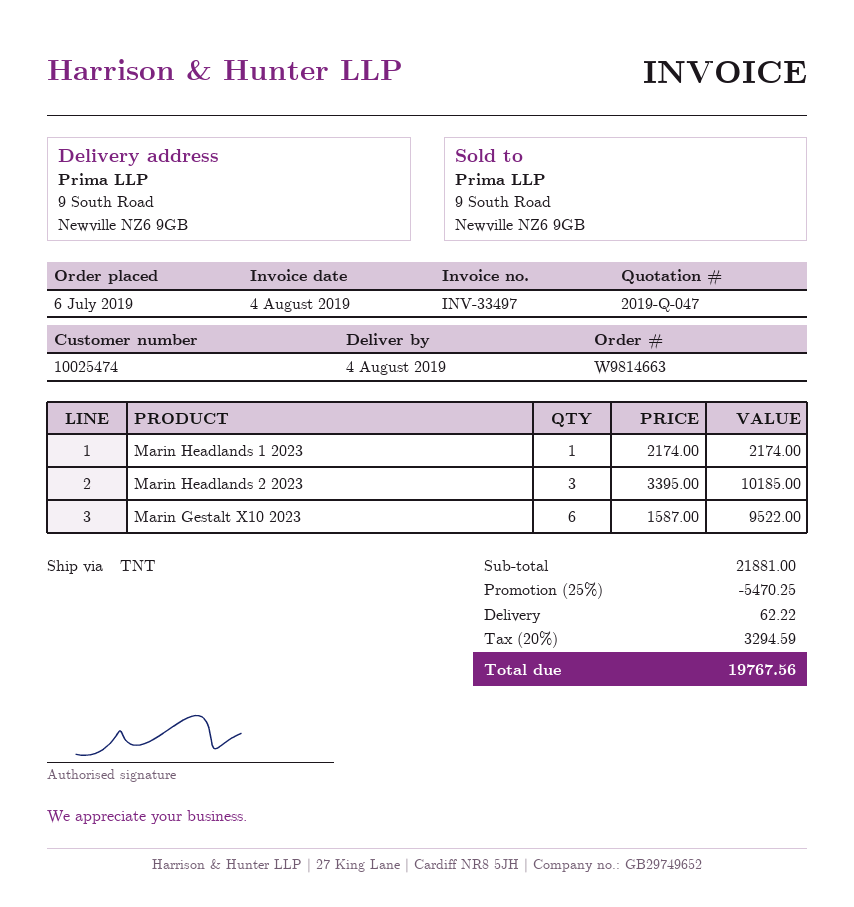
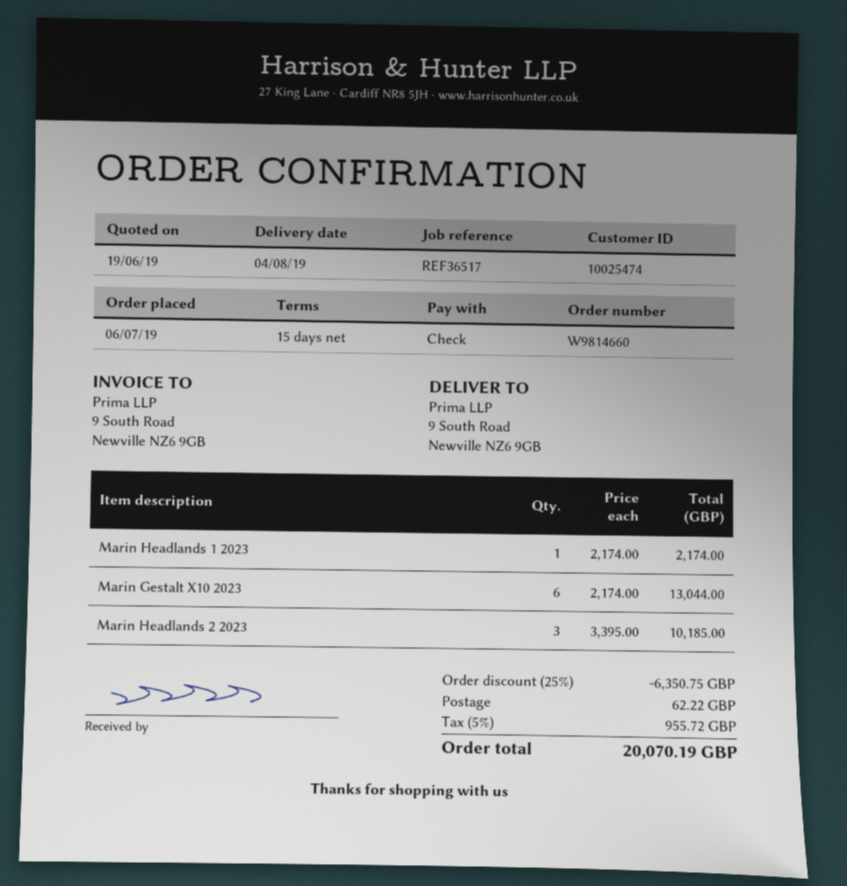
order number: W9814663 -> W9814660
Marin Gestalt X10 2023: 6 x 1587.00 = 9522.00 -> 6 x 2174.00 = 13044.00
discount: 25% = 5470.25 -> 25% = 6350.75
tax: 20% = 3294.59 -> 5% = 955.72
total: 19767.56 -> 20070.19

